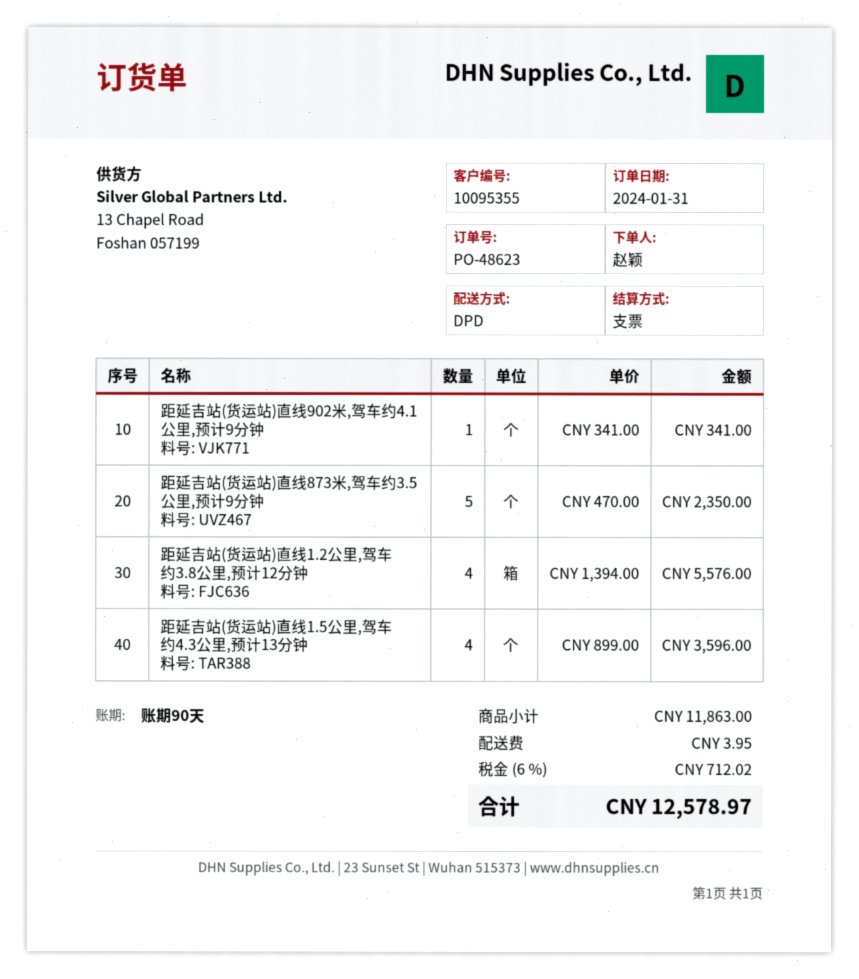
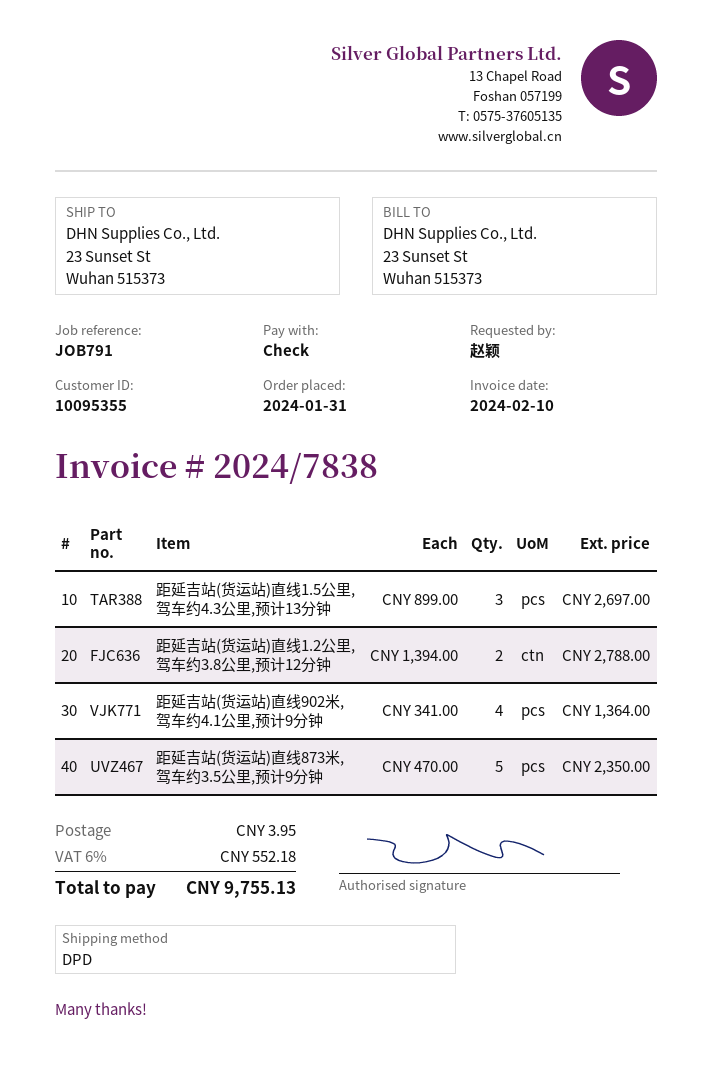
距延吉站(货运站)直线902米,驾车约4.1公里,预计9分钟: 1 x 341.00 = 341.00 -> 4 x 341.00 = 1364.00
距延吉站(货运站)直线1.2公里,驾车约3.8公里,预计12分钟: 4 x 1394.00 = 5576.00 -> 2 x 1394.00 = 2788.00
距延吉站(货运站)直线1.5公里,驾车约4.3公里,预计13分钟: 4 x 899.00 = 3596.00 -> 3 x 899.00 = 2697.00
tax: 6% = 712.02 -> 6% = 552.18
total: 12578.97 -> 9755.13

